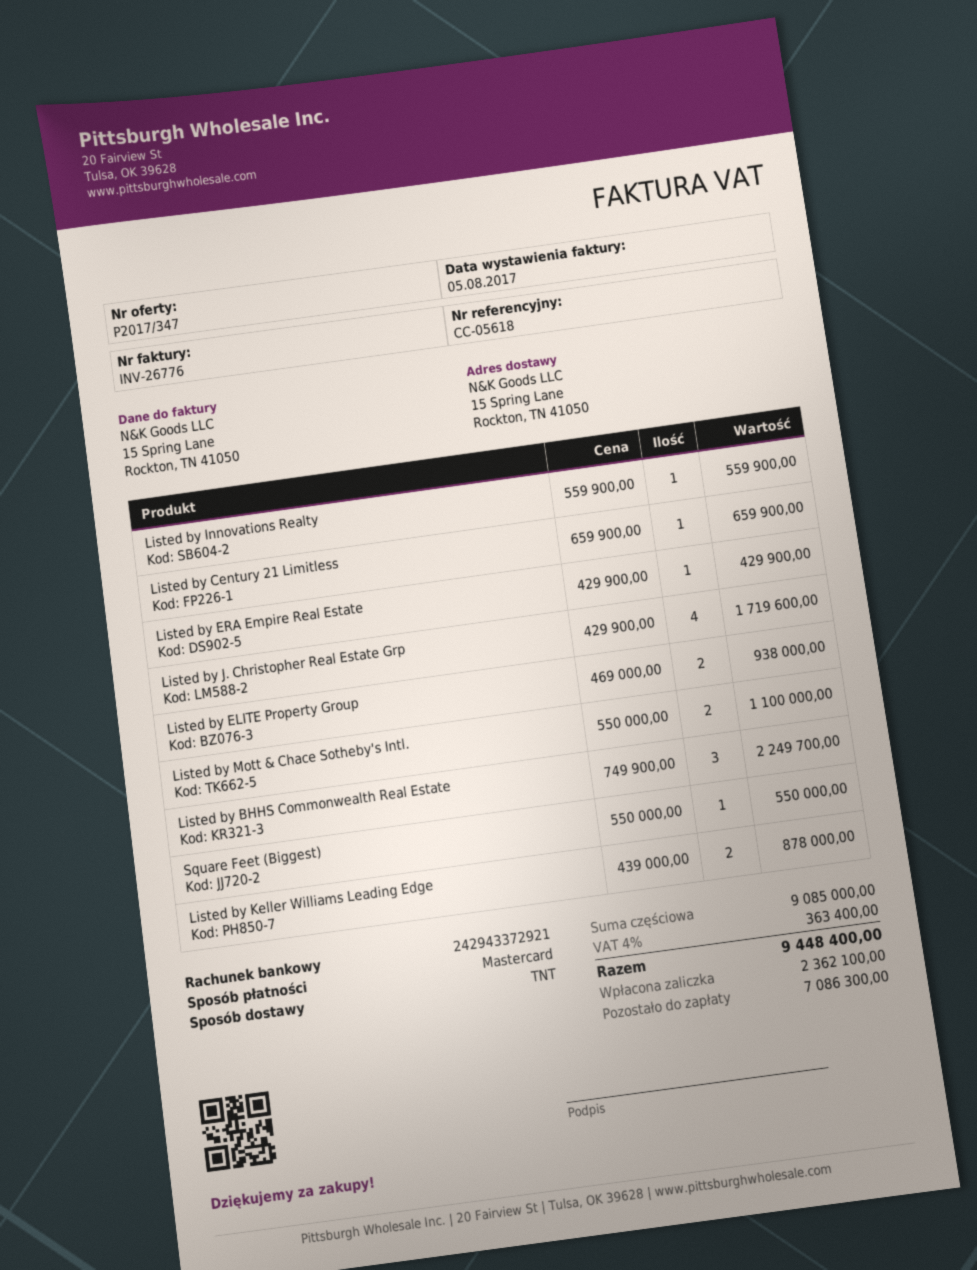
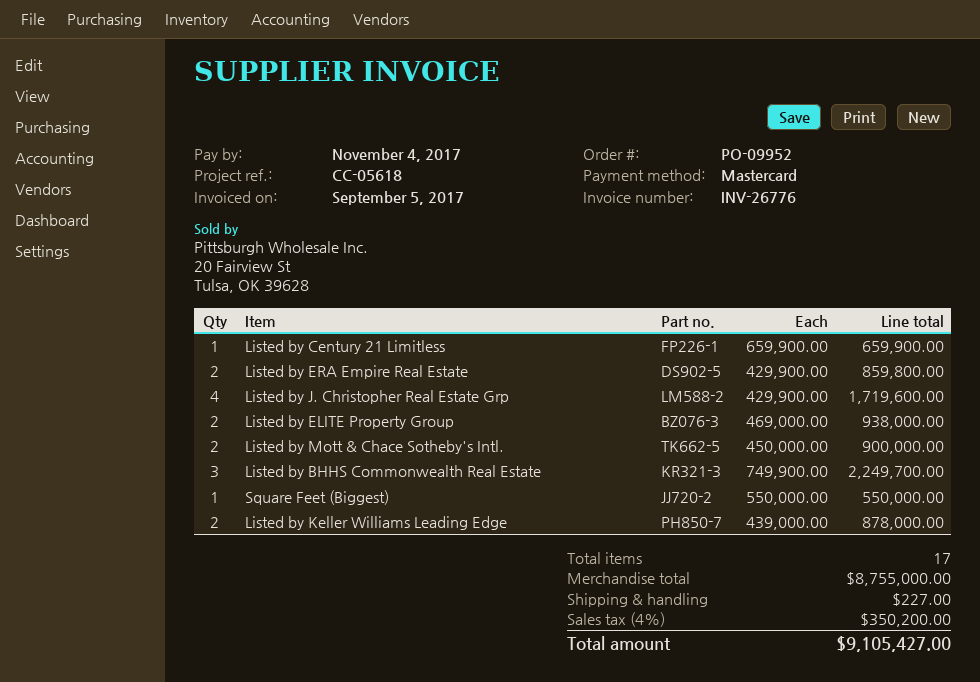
invoice date: 2017-08-05 -> 2017-09-05
Listed by Innovations Realty: 1 x 559900.00 = 559900.00 -> none
Listed by ERA Empire Real Estate: 1 x 429900.00 = 429900.00 -> 2 x 429900.00 = 859800.00
Listed by Mott & Chace Sotheby's Intl.: 2 x 550000.00 = 1100000.00 -> 2 x 450000.00 = 900000.00
subtotal: 9085000.00 -> 8755000.00
shipping: none -> 227.00
tax: 4% = 363400.00 -> 4% = 350200.00
total: 9448400.00 -> 9105427.00

